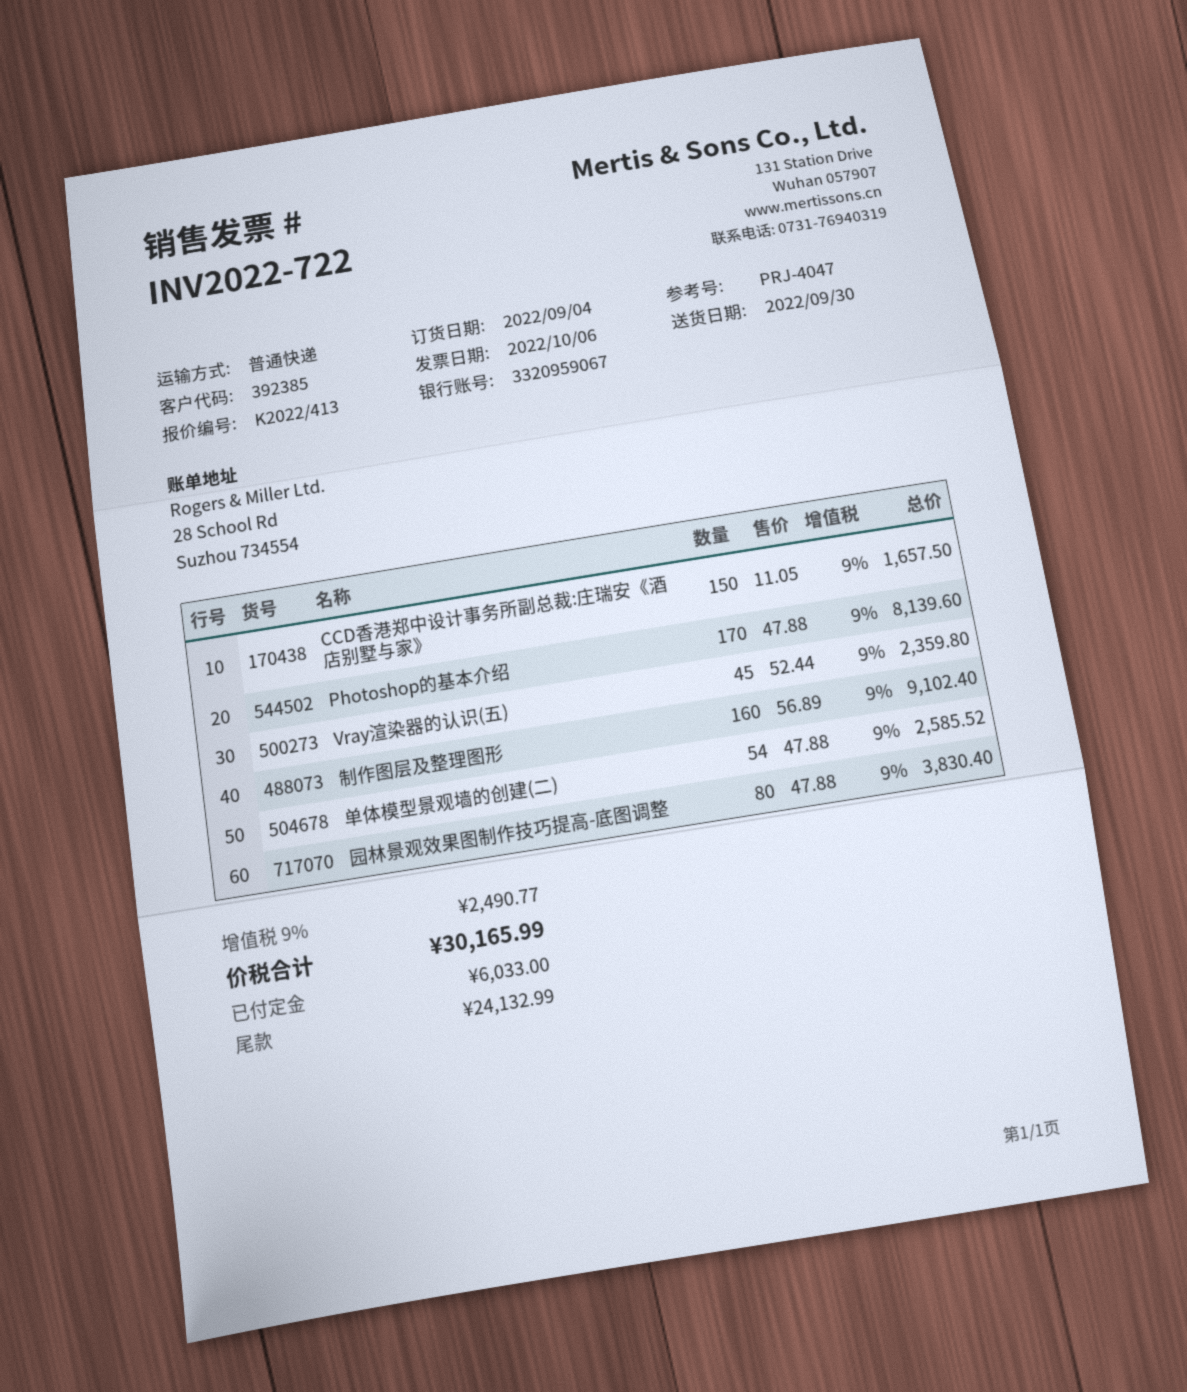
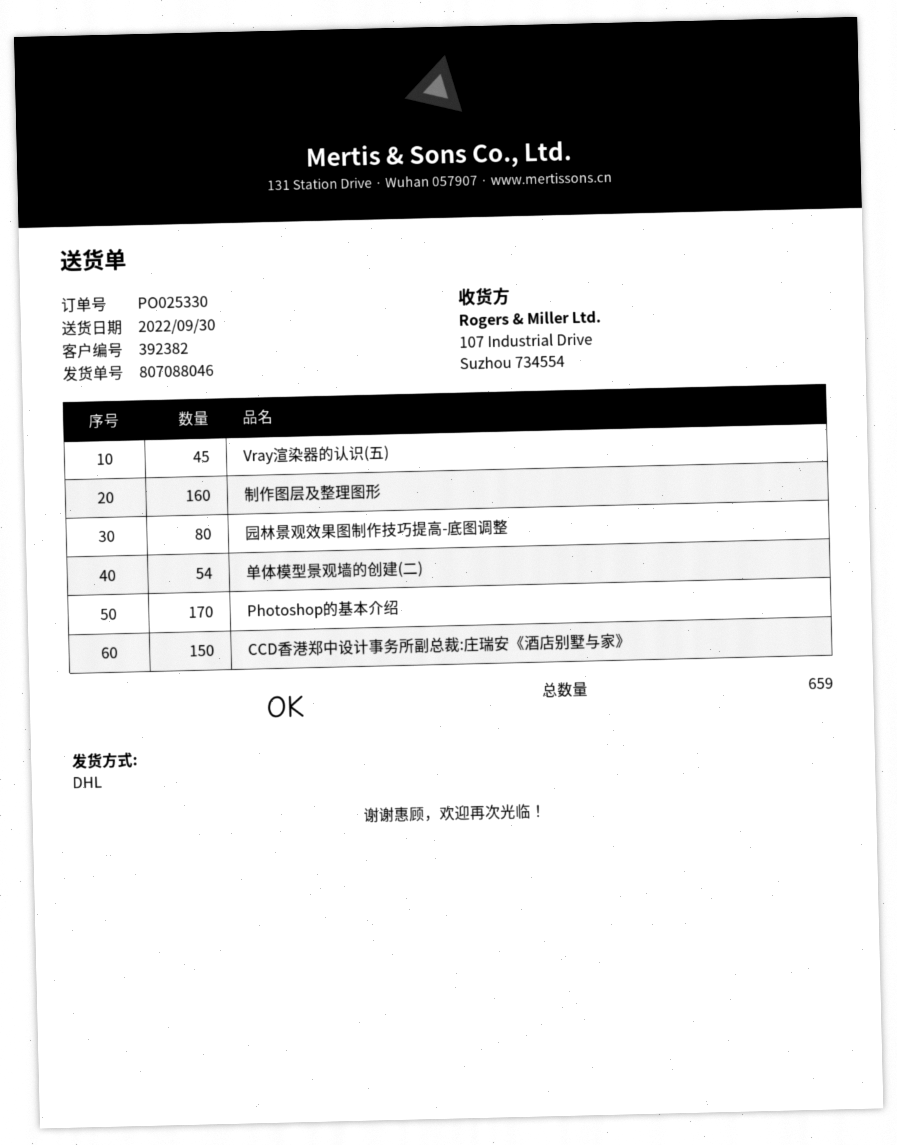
customer number: 392385 -> 392382
shipping method: standard -> DHL

